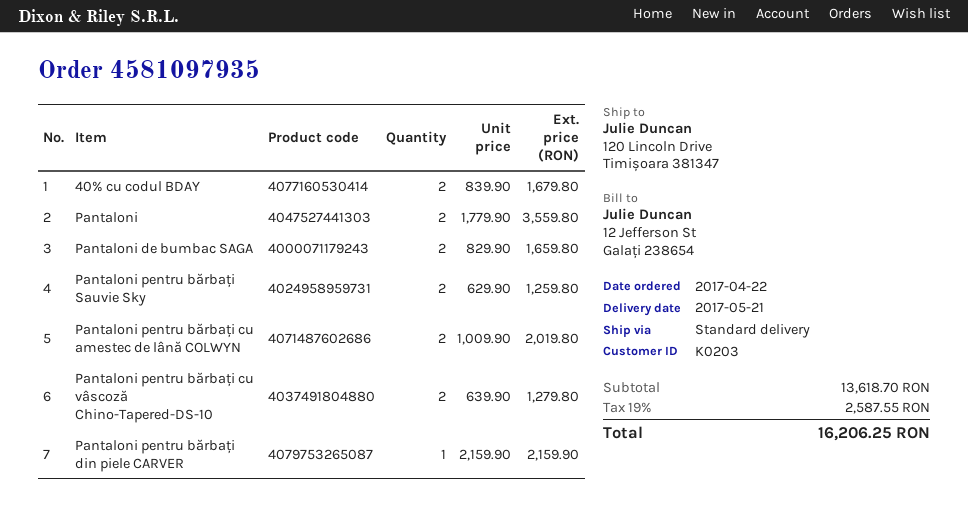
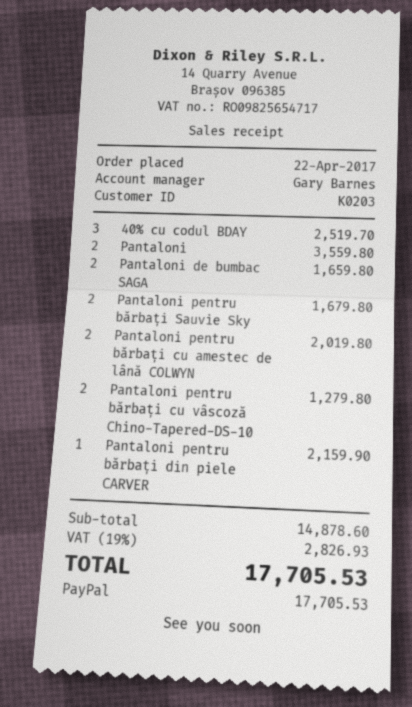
40% cu codul BDAY: 2 for 1679.80 -> 3 for 2519.70
Pantaloni pentru bărbați Sauvie Sky: 2 for 1259.80 -> 2 for 1679.80
subtotal: 13618.70 -> 14878.60
tax: 19% = 2587.55 -> 19% = 2826.93
total: 16206.25 -> 17705.53

